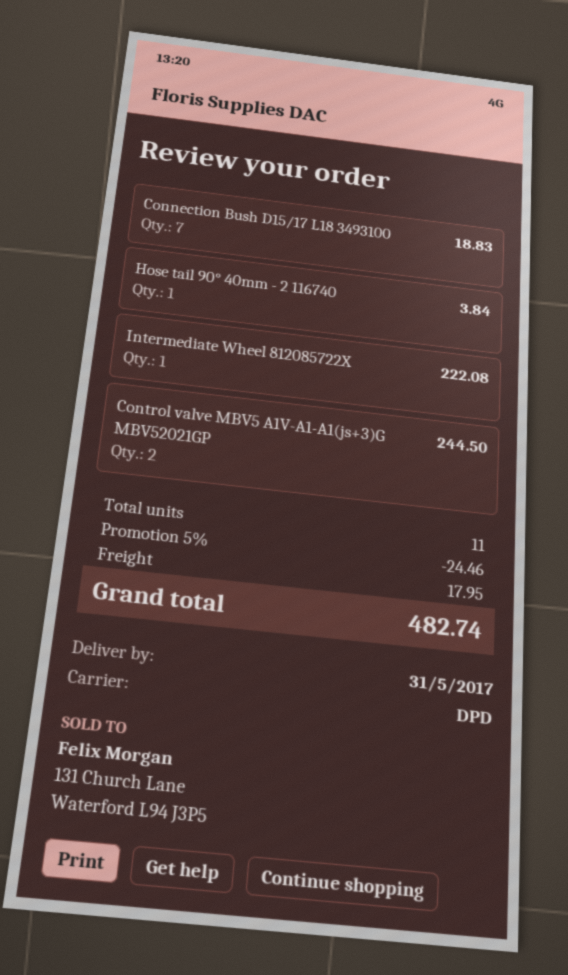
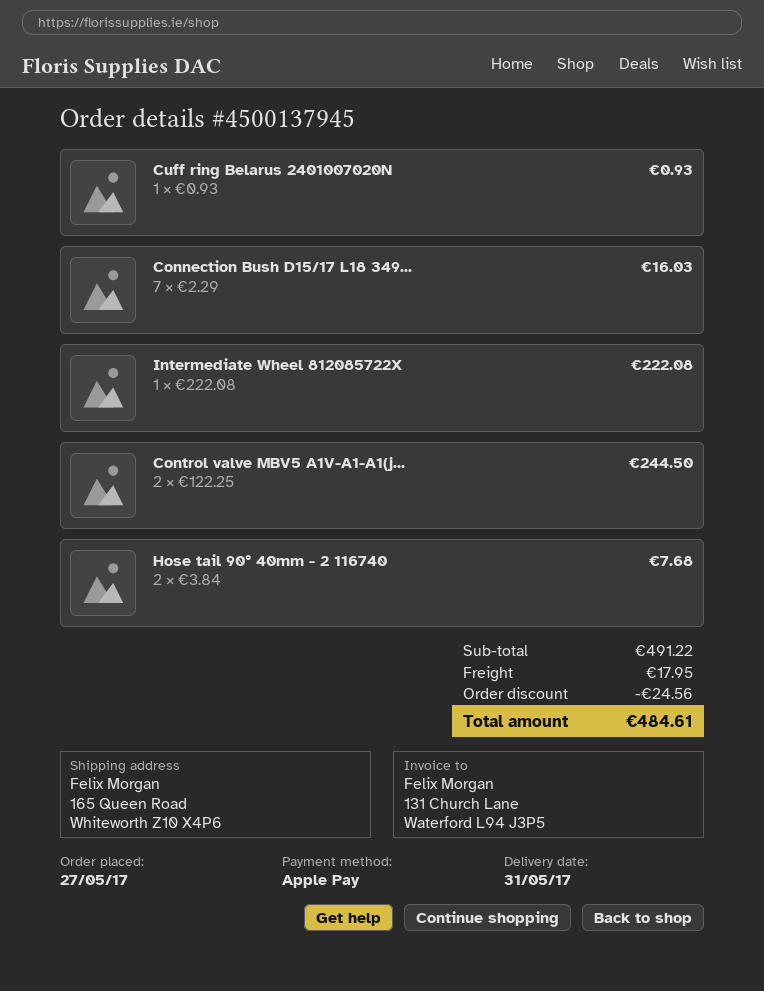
Connection Bush D15/17 L18 3493100: 7 for 18.83 -> 7 for 16.03
Hose tail 90° 40mm - 2 116740: 1 for 3.84 -> 2 for 7.68
Cuff ring Belarus 2401007020N: none -> 1 for 0.93
discount: 24.46 -> 24.56
total: 482.74 -> 484.61

